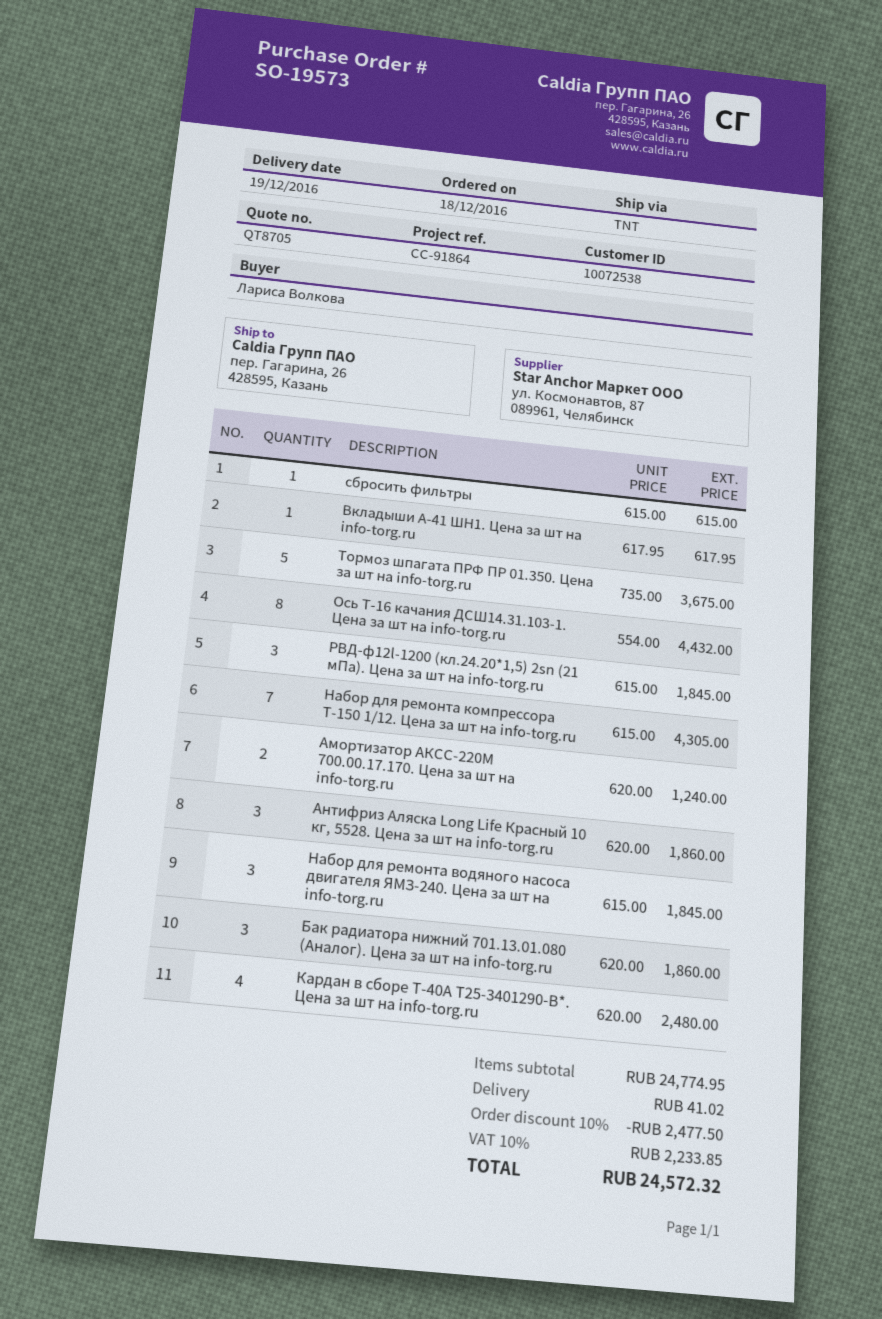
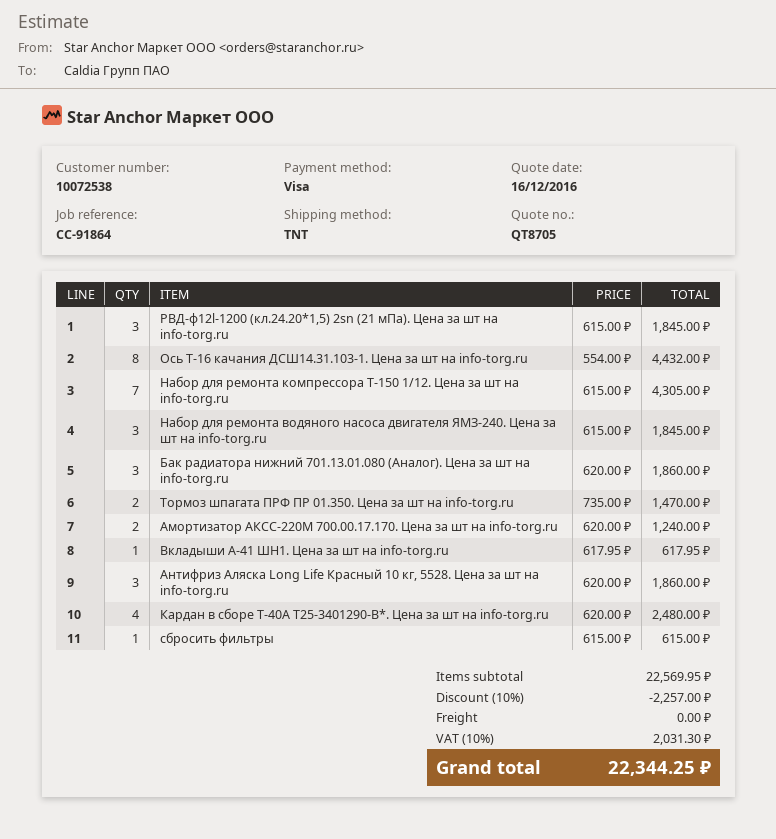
Тормоз шпагата ПРФ ПР 01.350. Цена за шт на info-torg.ru: 5 x 735.00 = 3675.00 -> 2 x 735.00 = 1470.00
subtotal: 24774.95 -> 22569.95
discount: 10% = 2477.50 -> 10% = 2257.00
shipping: 41.02 -> 0.00
tax: 10% = 2233.85 -> 10% = 2031.30
total: 24572.32 -> 22344.25

